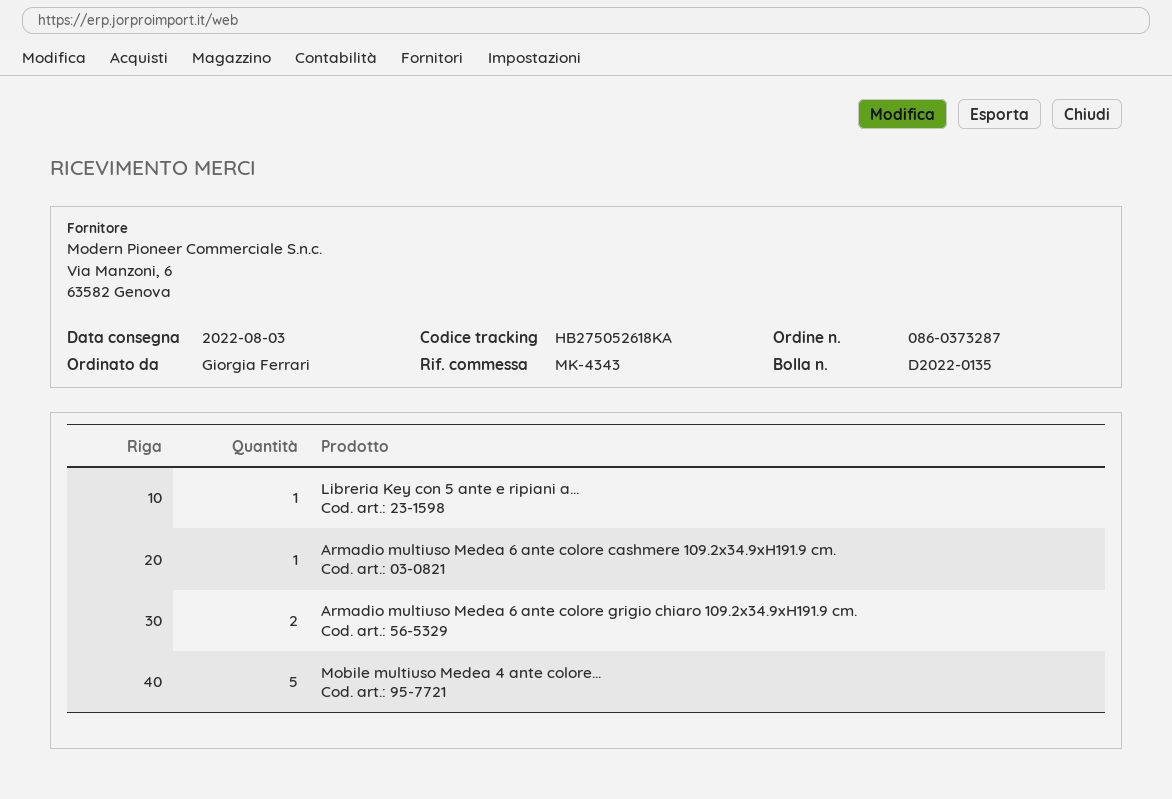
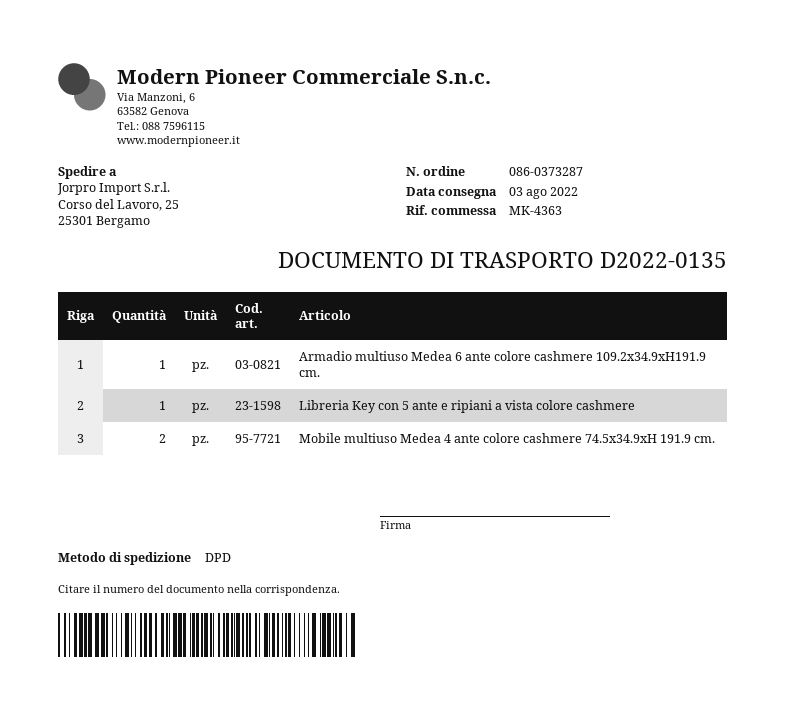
reference: MK-4343 -> MK-4363
Armadio multiuso Medea 6 ante colore grigio chiaro 109.2x34.9xH191.9 cm.: 2 -> none
Mobile multiuso Medea 4 ante colore...: 5 -> 2

